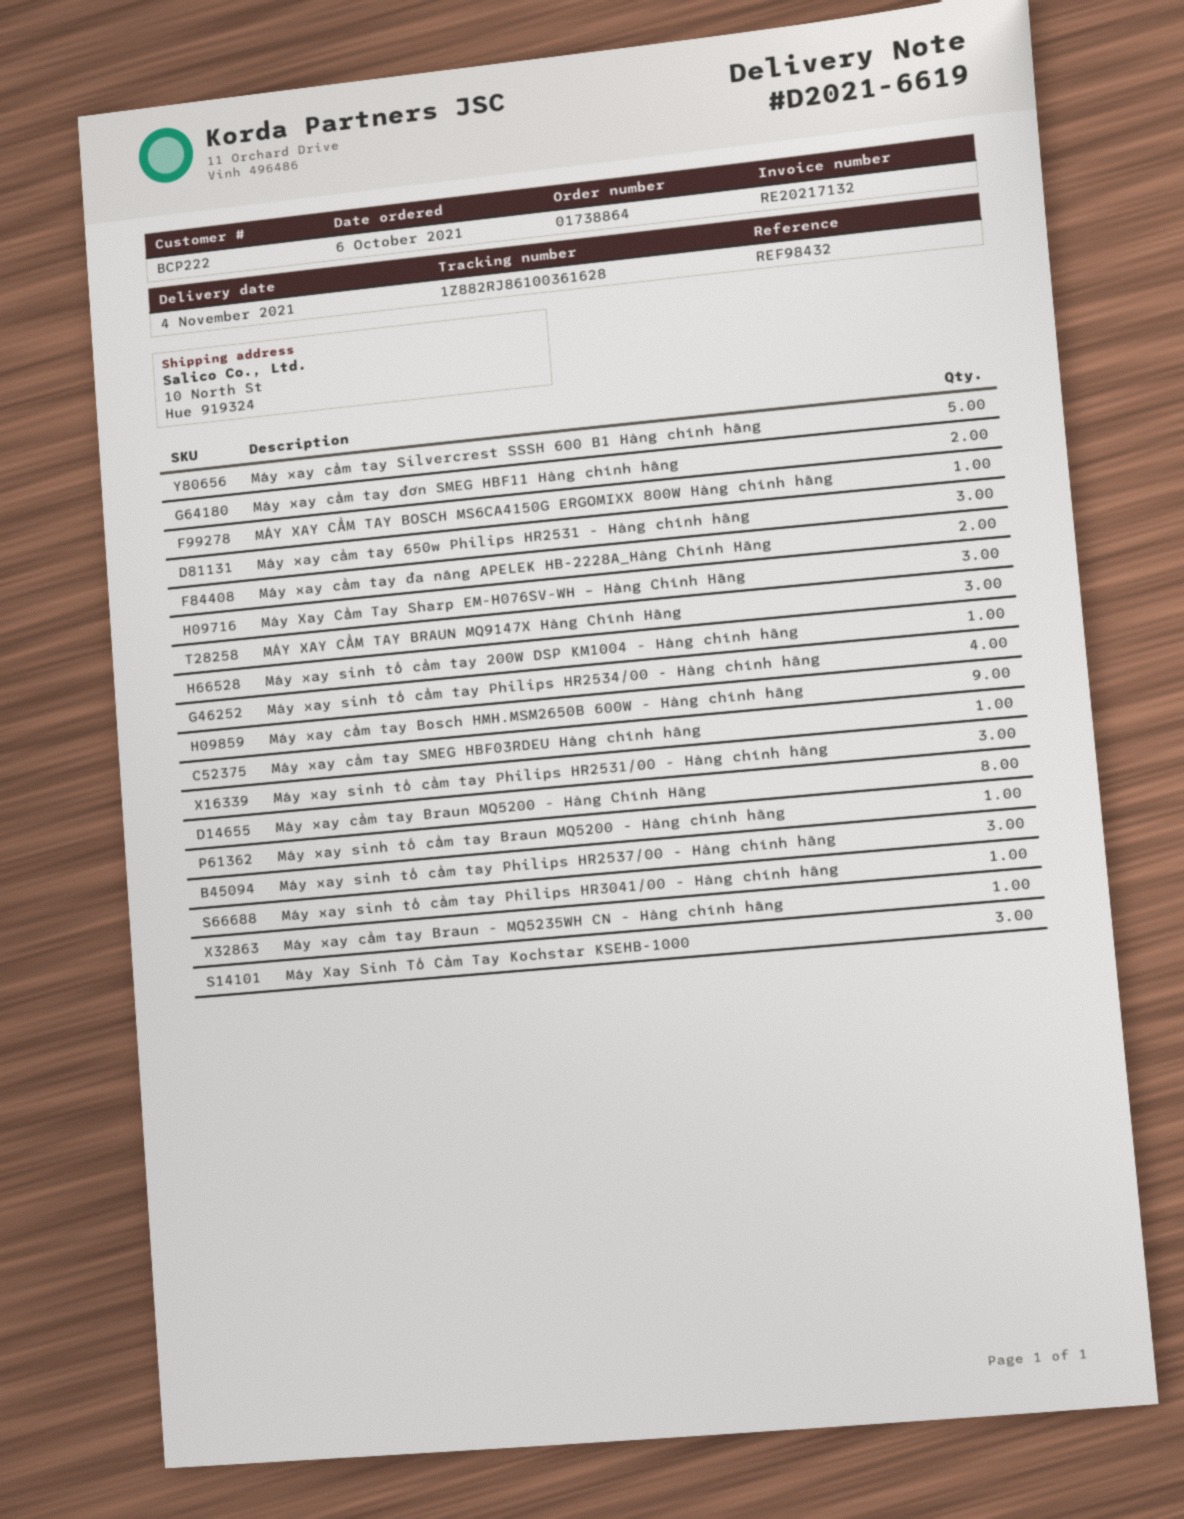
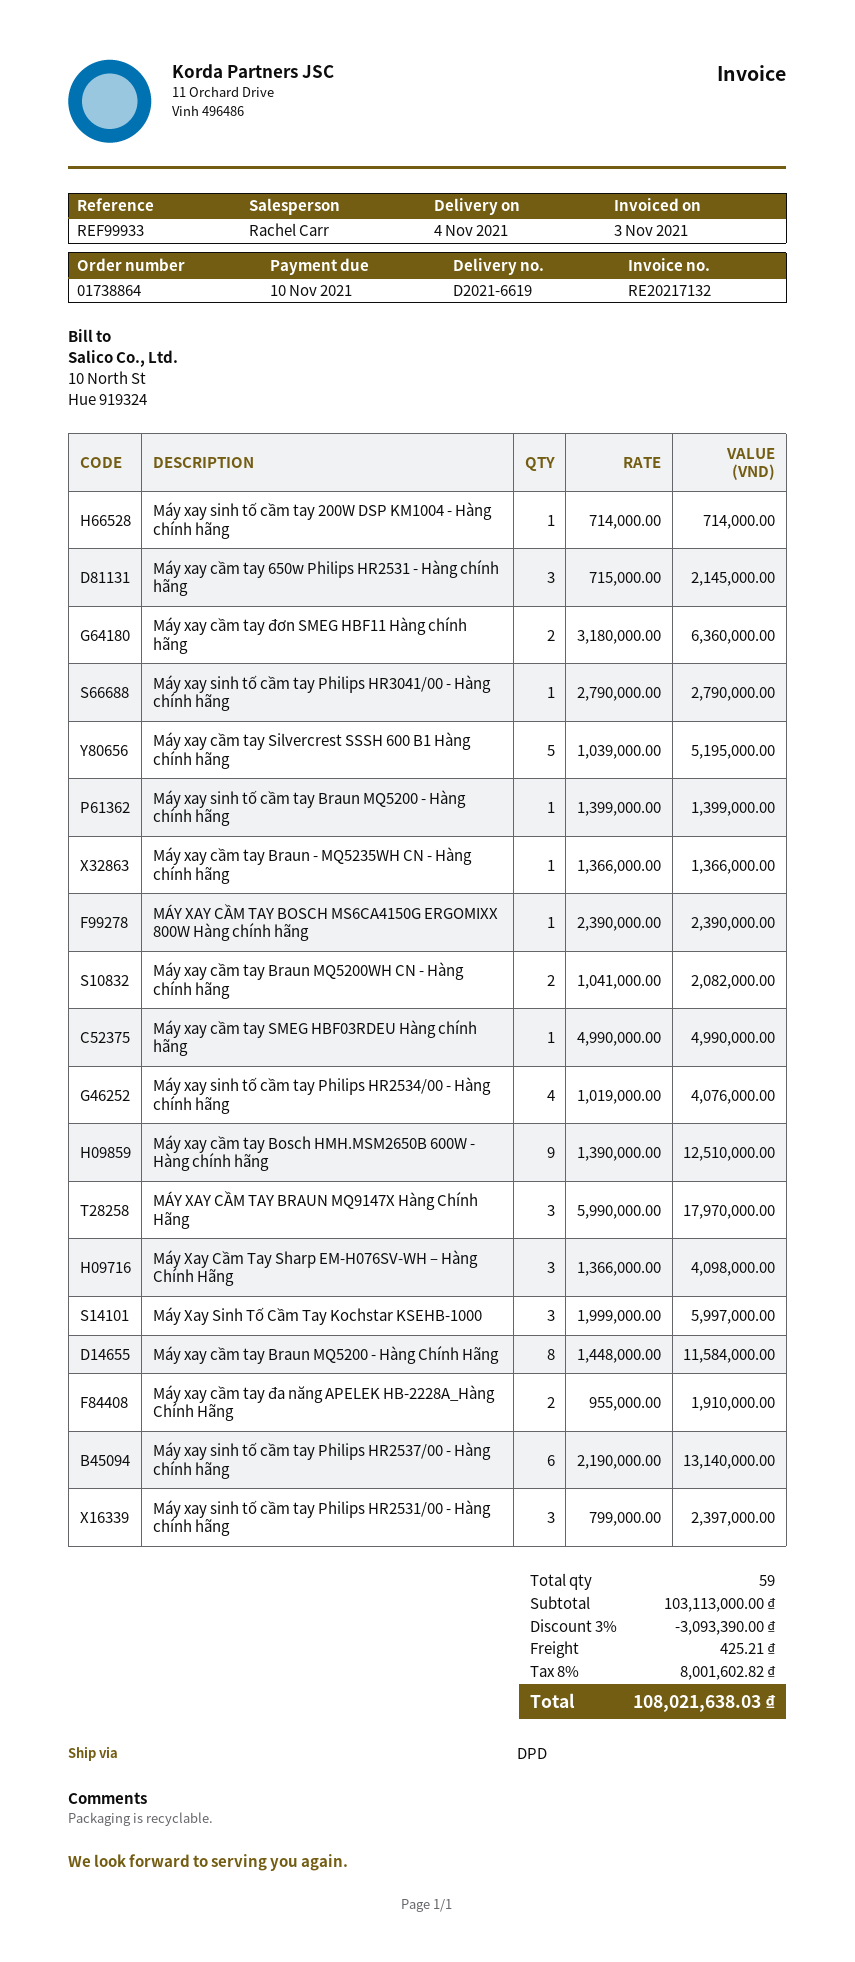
reference: REF98432 -> REF99933
Máy xay sinh tố cầm tay Philips HR2537/00 - Hàng chính hãng: 3 -> 6
Máy xay cầm tay Braun MQ5200WH CN - Hàng chính hãng: none -> 2

